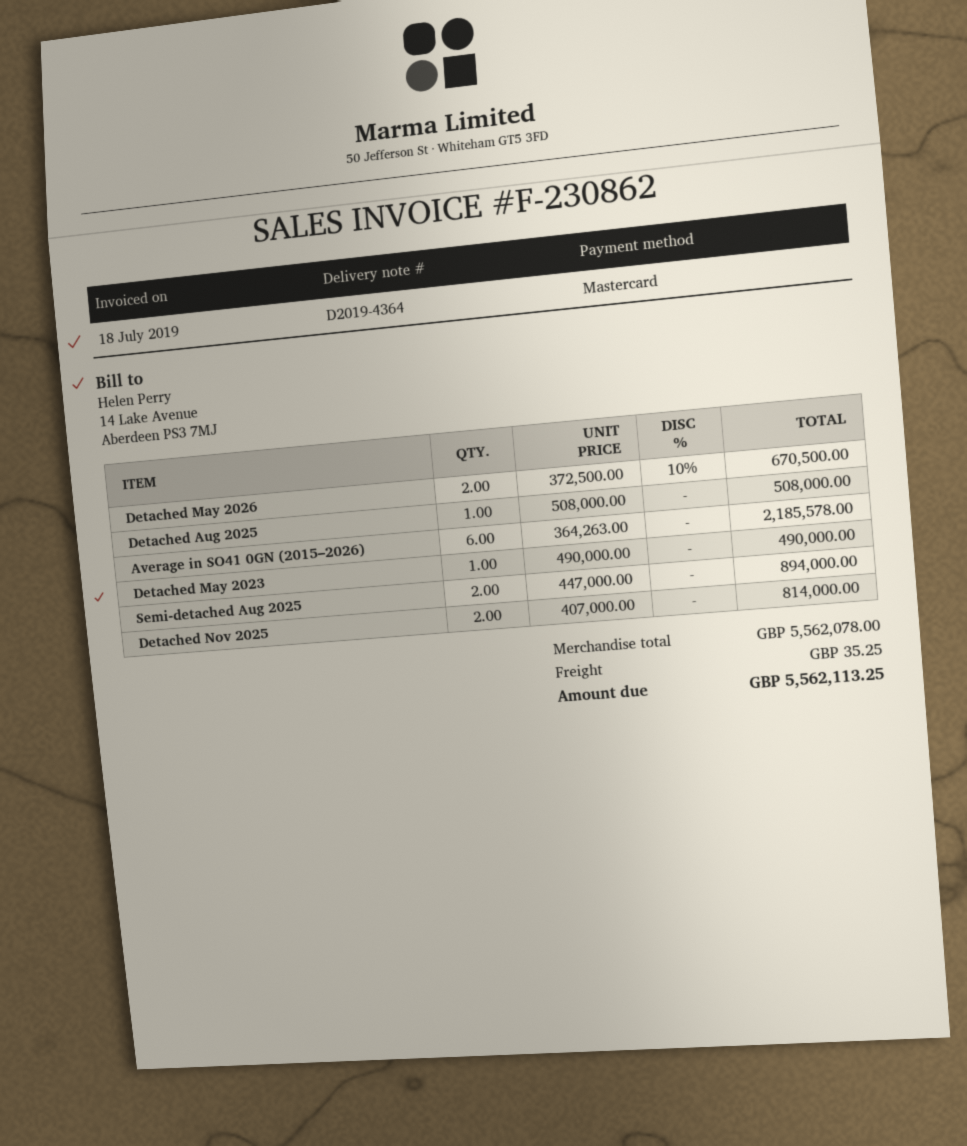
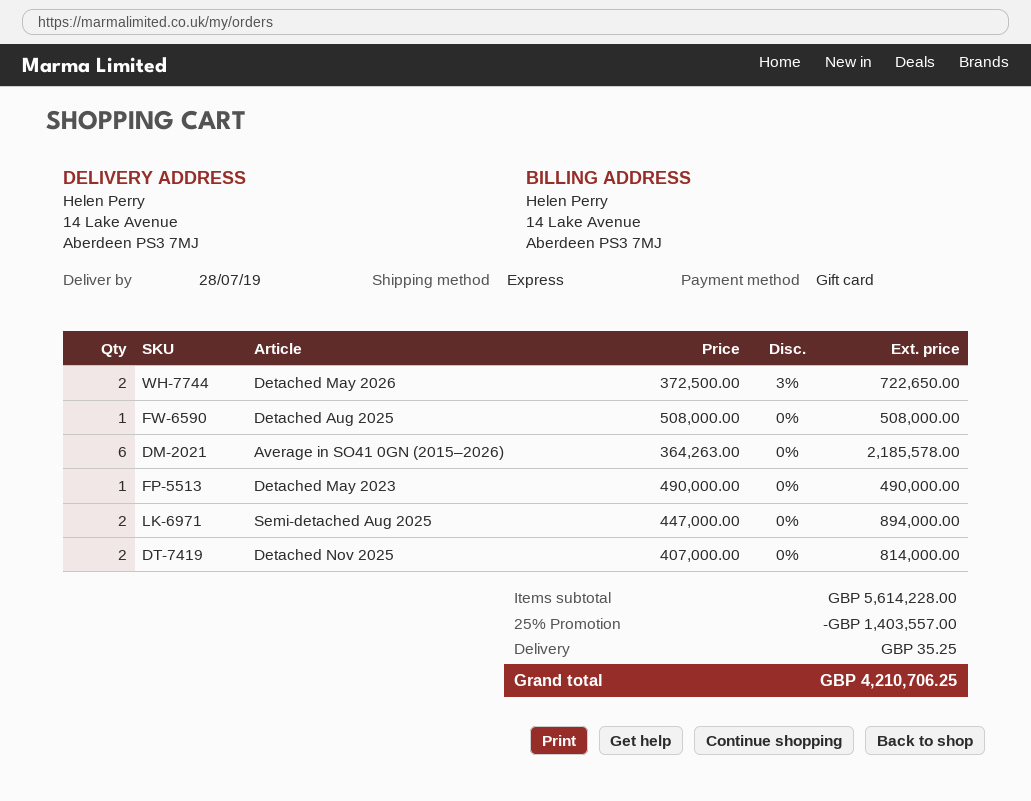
payment method: Mastercard -> gift card
Detached May 2026: 2 x 372500.00 - 10% = 670500.00 -> 2 x 372500.00 - 3% = 722650.00
subtotal: 5562078.00 -> 5614228.00
discount: none -> 25% = 1403557.00
total: 5562113.25 -> 4210706.25

